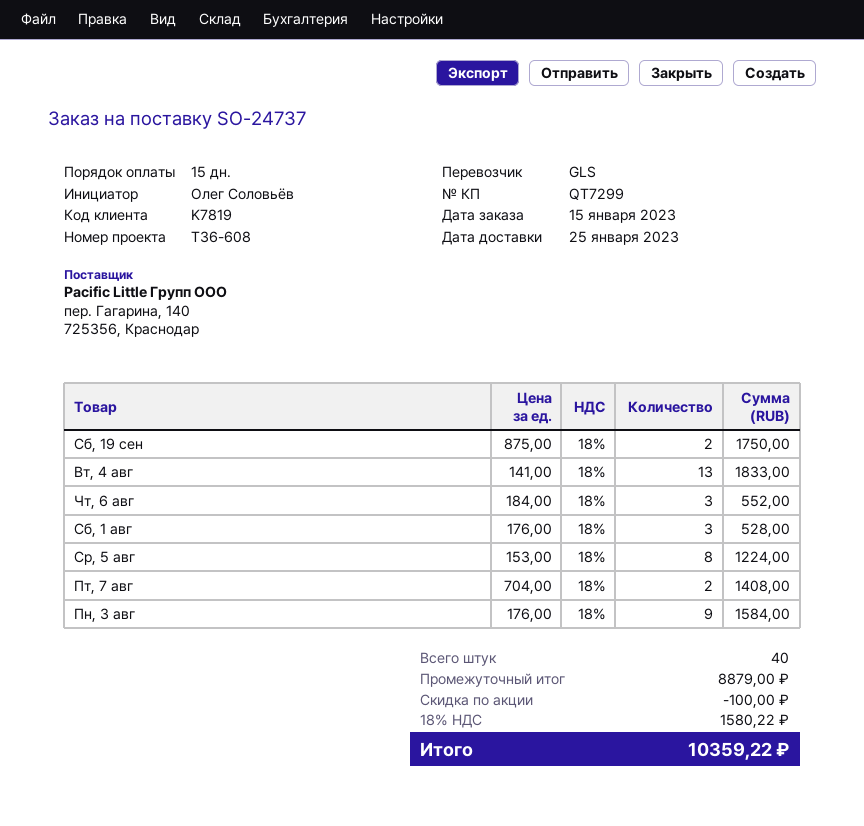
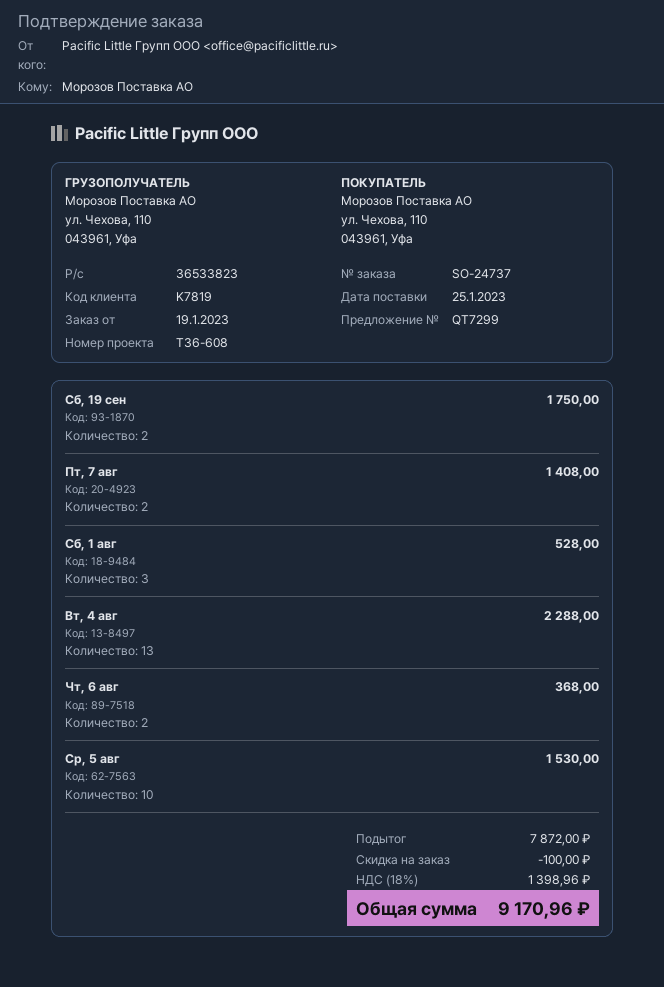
order date: 2023-01-15 -> 2023-01-19
Вт, 4 авг: 13 for 1833.00 -> 13 for 2288.00
Чт, 6 авг: 3 for 552.00 -> 2 for 368.00
Ср, 5 авг: 8 for 1224.00 -> 10 for 1530.00
Пн, 3 авг: 9 for 1584.00 -> none
subtotal: 8879.00 -> 7872.00
tax: 18% = 1580.22 -> 18% = 1398.96
total: 10359.22 -> 9170.96

